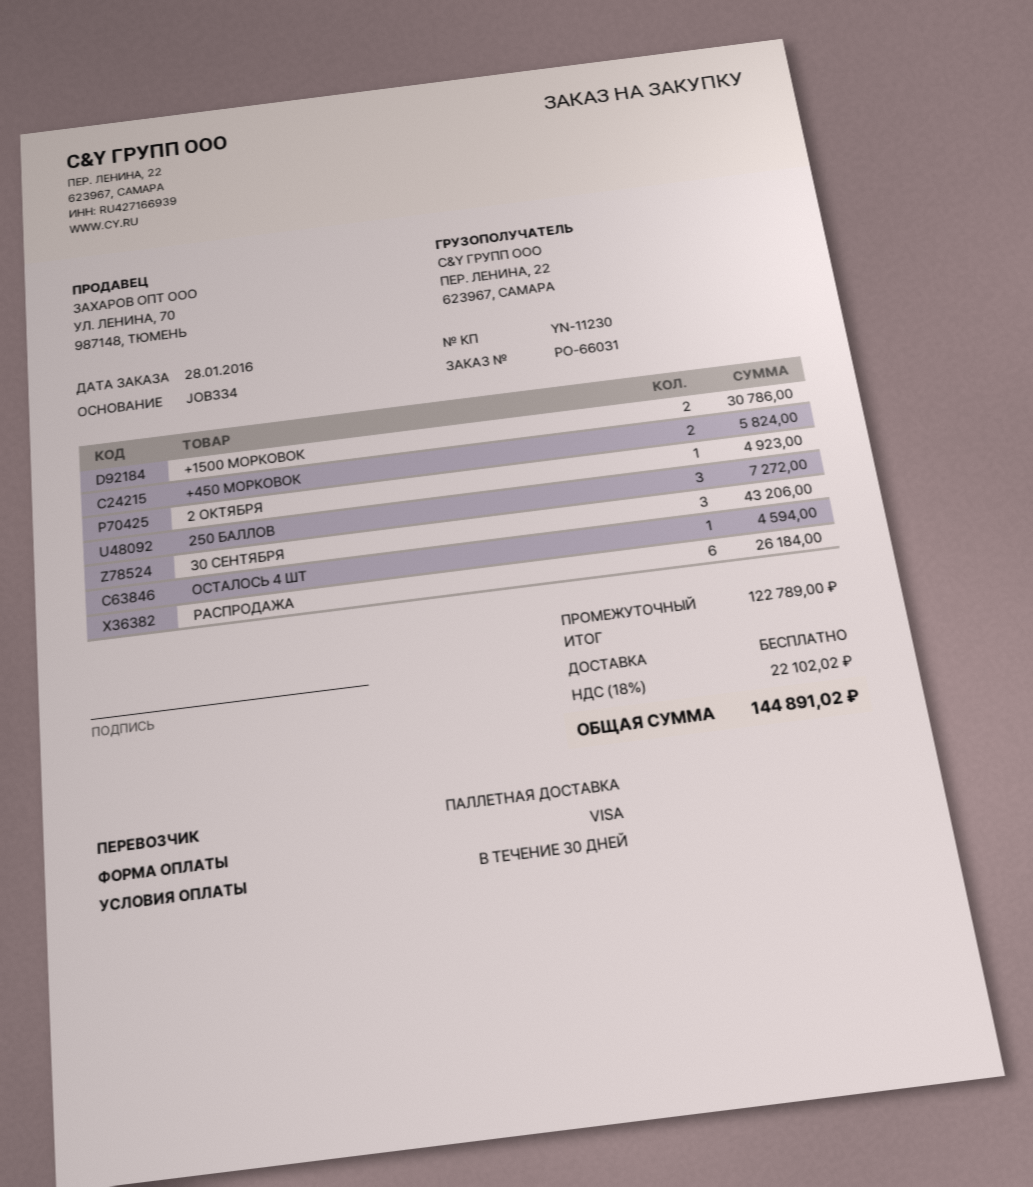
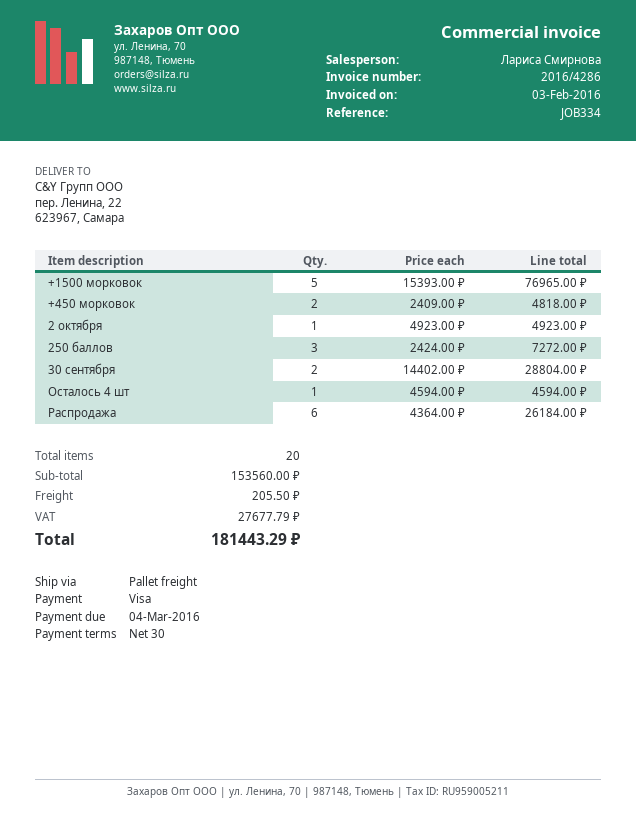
+1500 МОРКОВОК: 2 for 30786.00 -> 5 for 76965.00
+450 МОРКОВОК: 2 for 5824.00 -> 2 for 4818.00
30 СЕНТЯБРЯ: 3 for 43206.00 -> 2 for 28804.00
subtotal: 122789.00 -> 153560.00
shipping: 0.00 -> 205.50
tax: 22102.02 -> 27677.79
total: 144891.02 -> 181443.29

